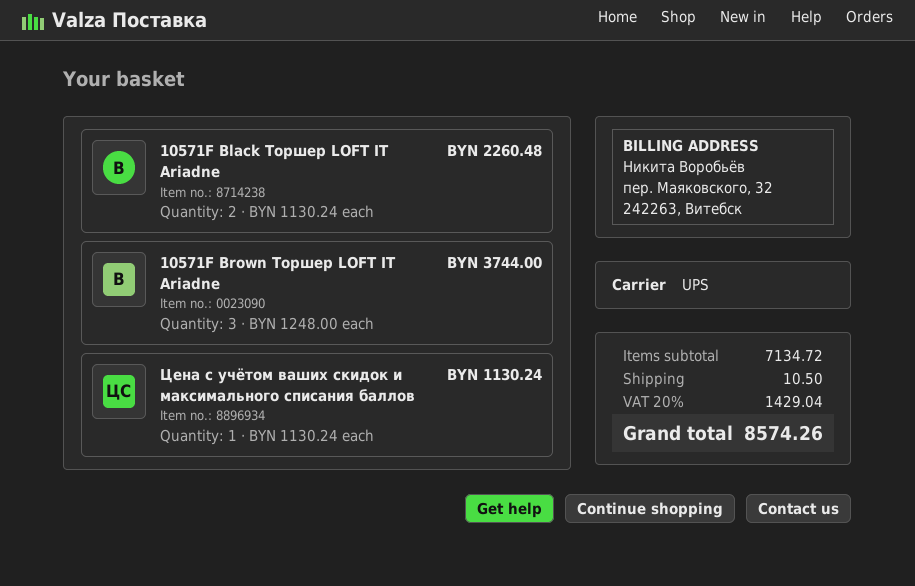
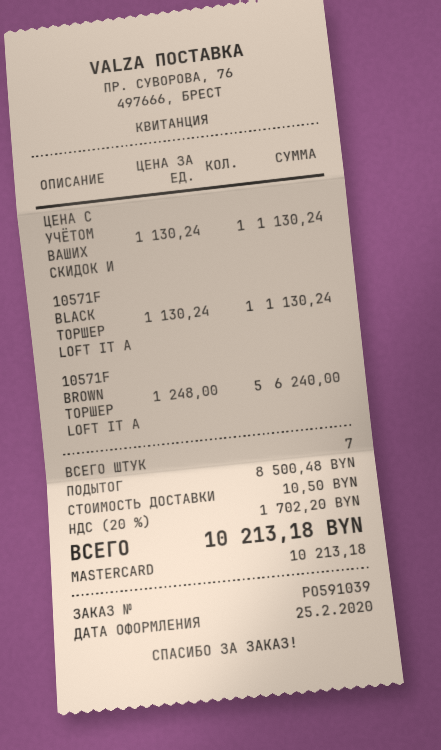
10571F Black Торшер LOFT IT Ariadne: 2 x 1130.24 = 2260.48 -> 1 x 1130.24 = 1130.24
10571F Brown Торшер LOFT IT Ariadne: 3 x 1248.00 = 3744.00 -> 5 x 1248.00 = 6240.00
subtotal: 7134.72 -> 8500.48
tax: 20% = 1429.04 -> 20% = 1702.20
total: 8574.26 -> 10213.18

